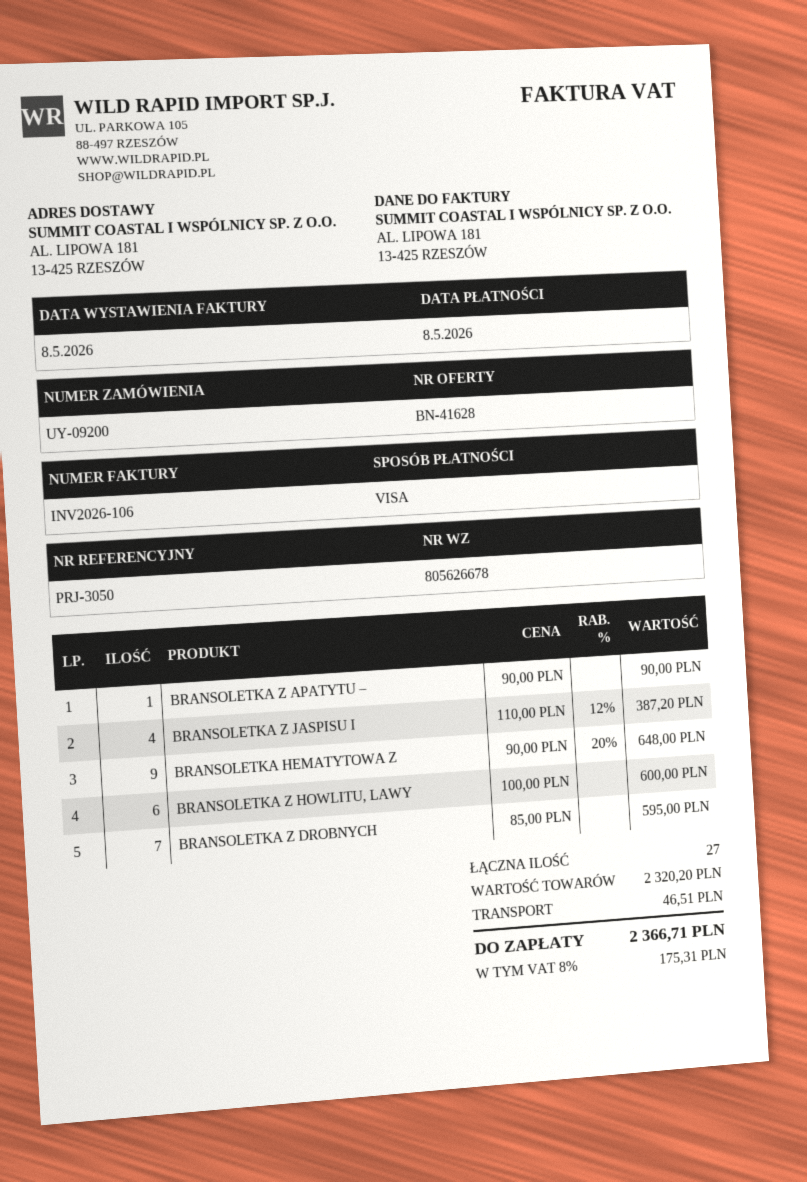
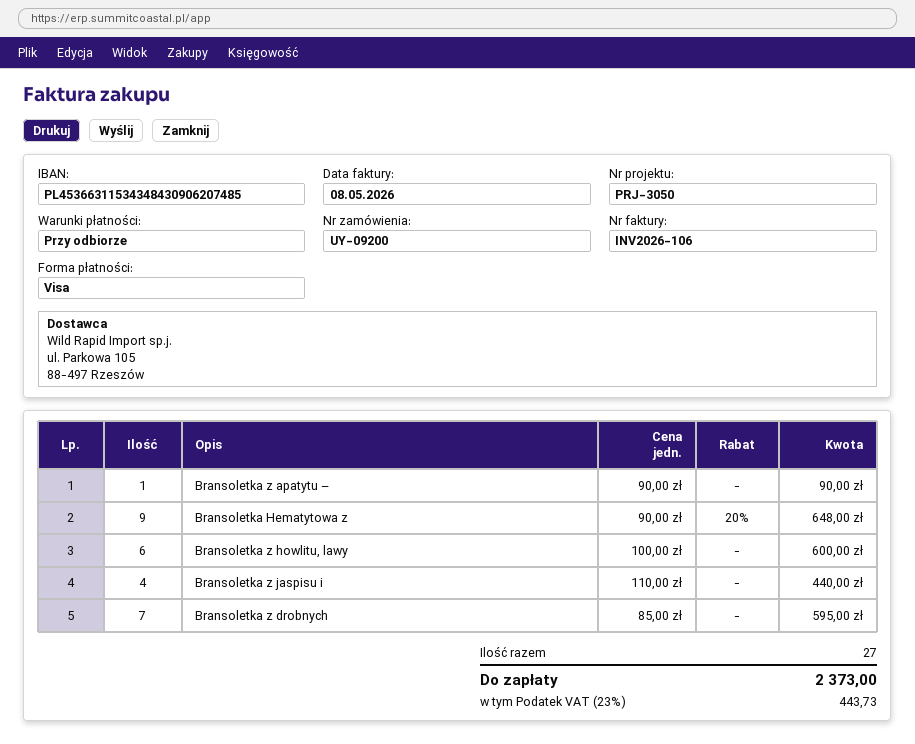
BRANSOLETKA Z JASPISU I: 4 x 110.00 - 12% = 387.20 -> 4 x 110.00 = 440.00
shipping: 46.51 -> none
tax: 8% = 175.31 -> 23% = 443.73
total: 2366.71 -> 2373.00

